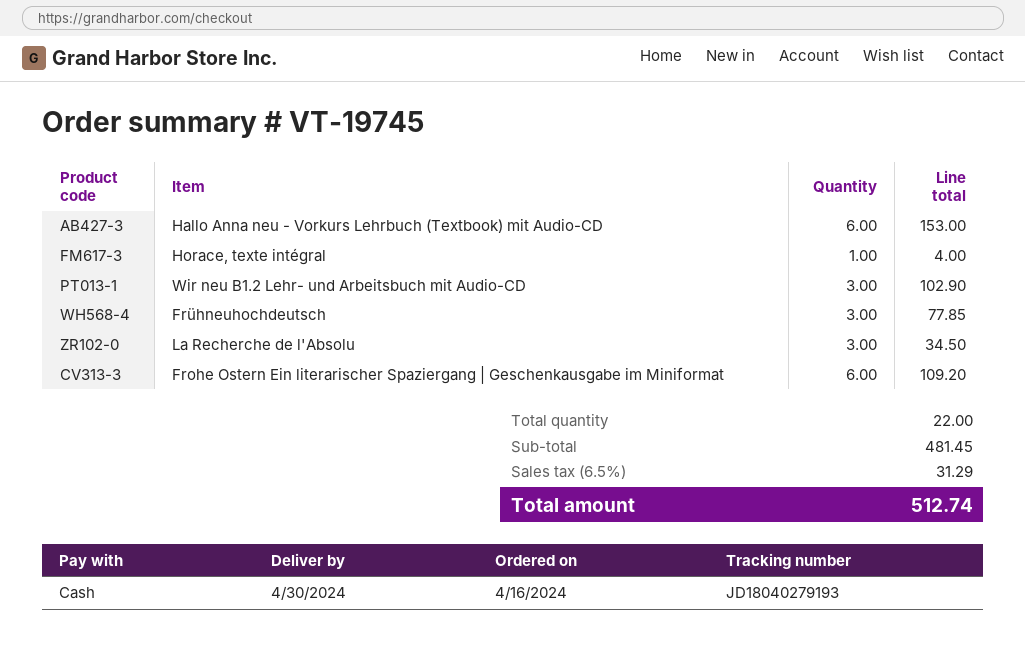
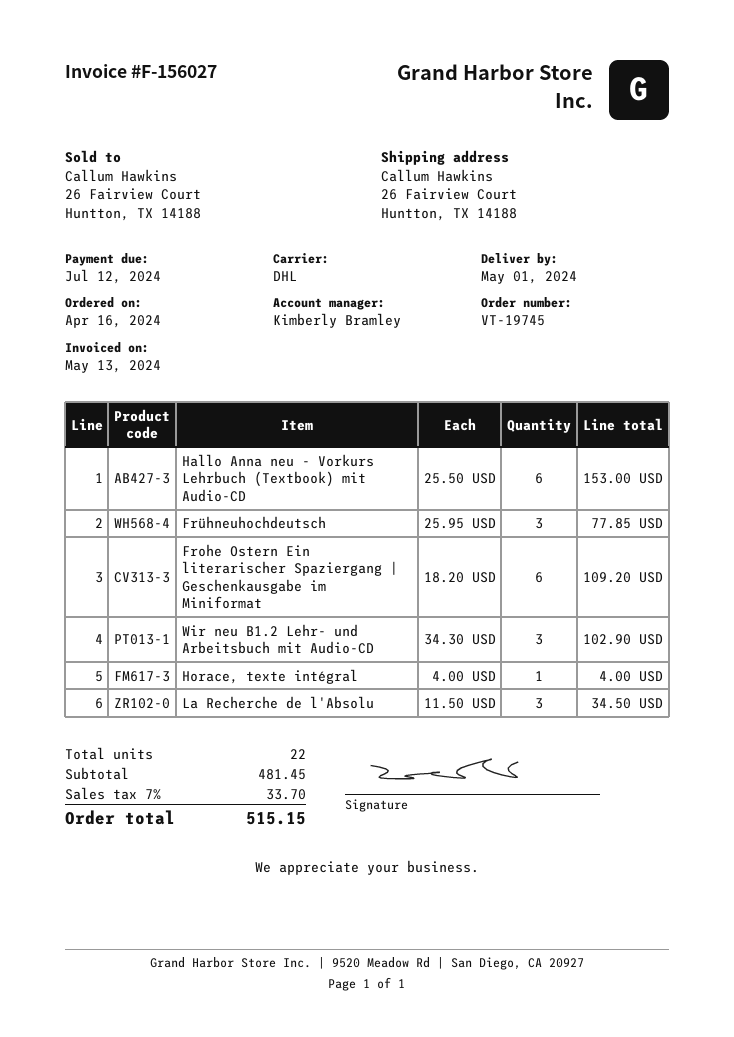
delivery date: 2024-04-30 -> 2024-05-01
tax: 6.5% = 31.29 -> 7% = 33.70
total: 512.74 -> 515.15

